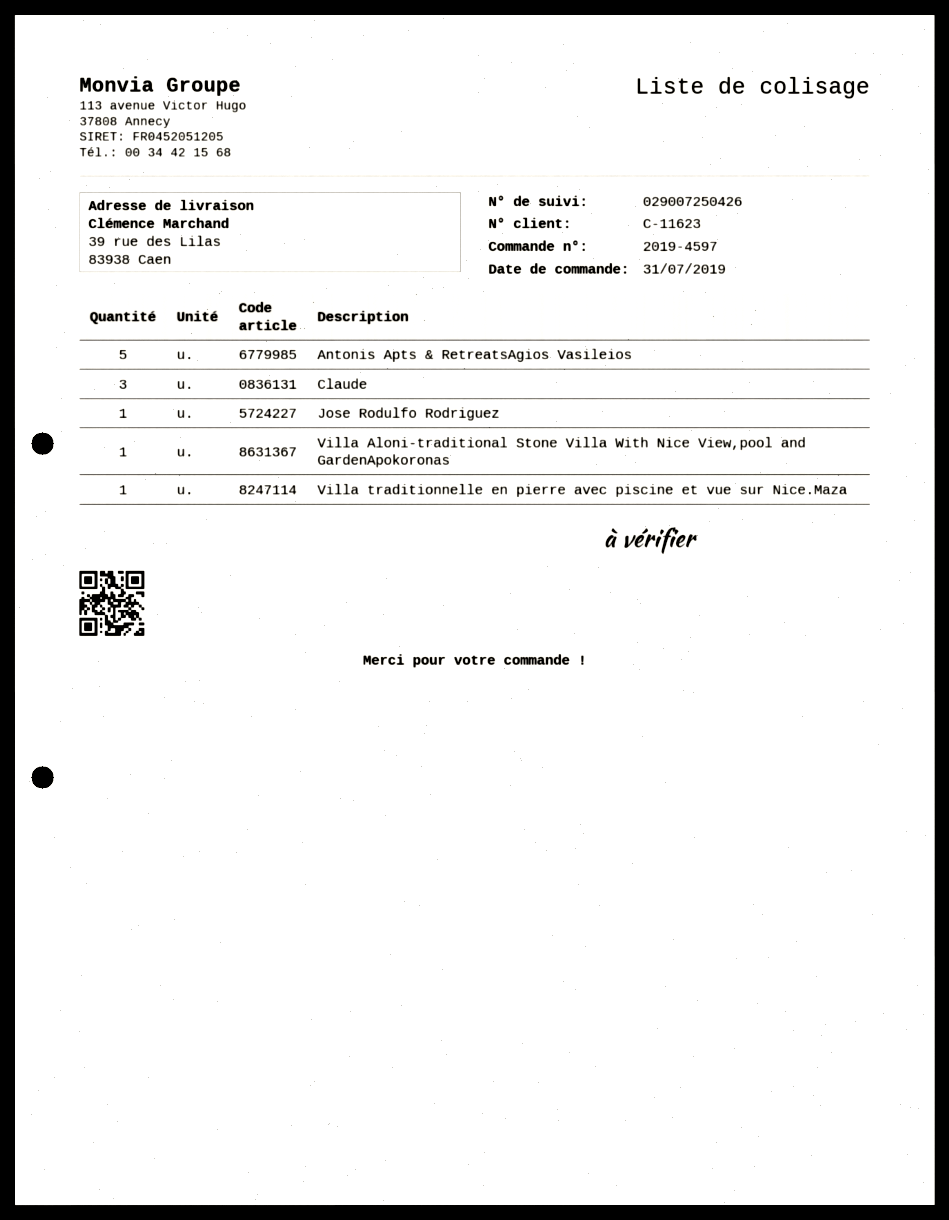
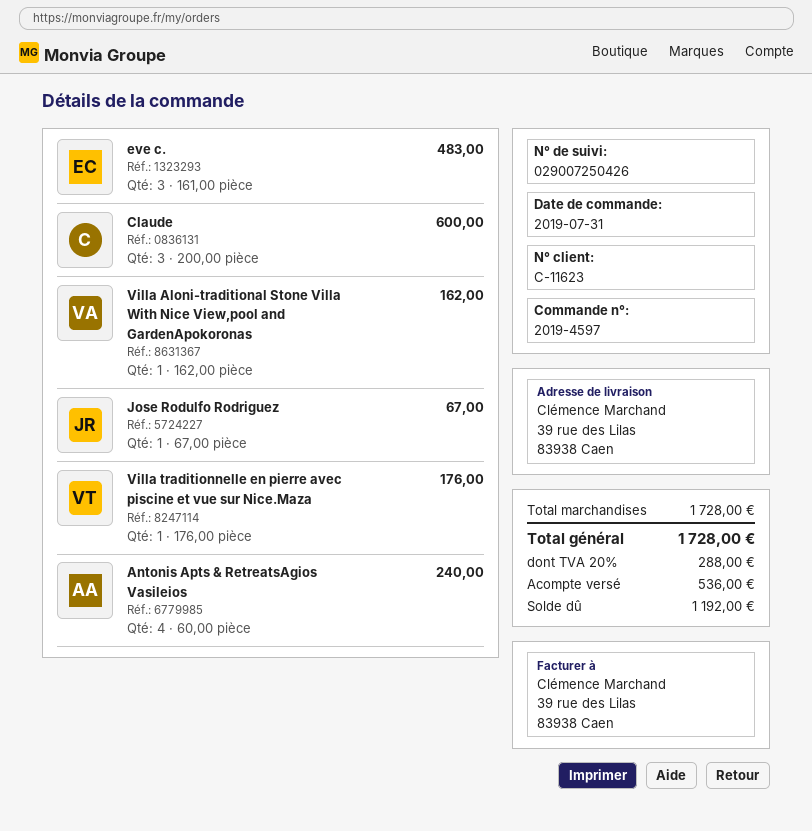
Antonis Apts & RetreatsAgios Vasileios: 5 -> 4
eve c.: none -> 3

